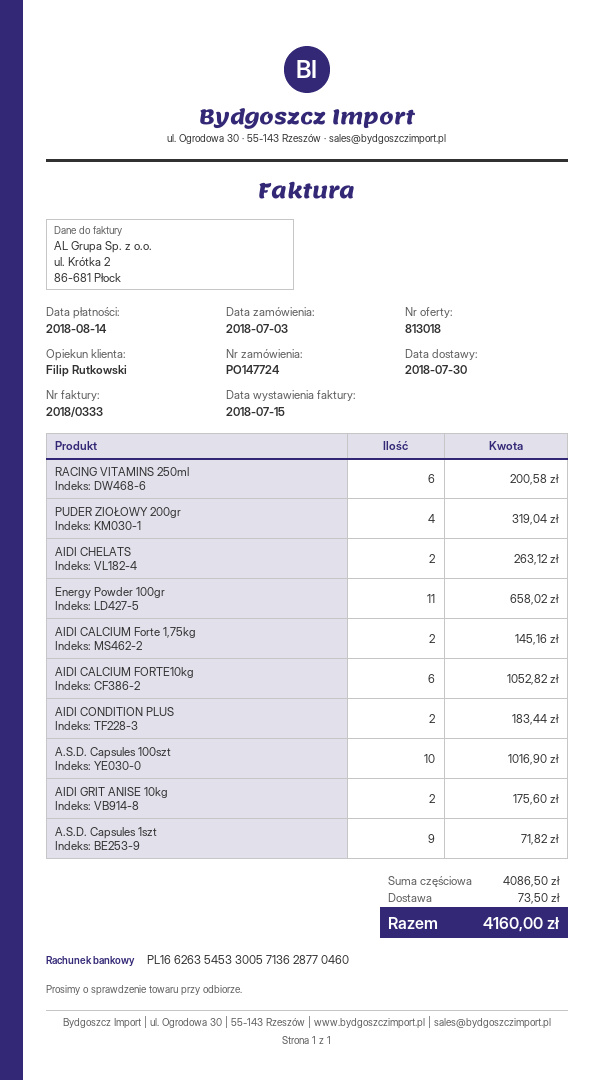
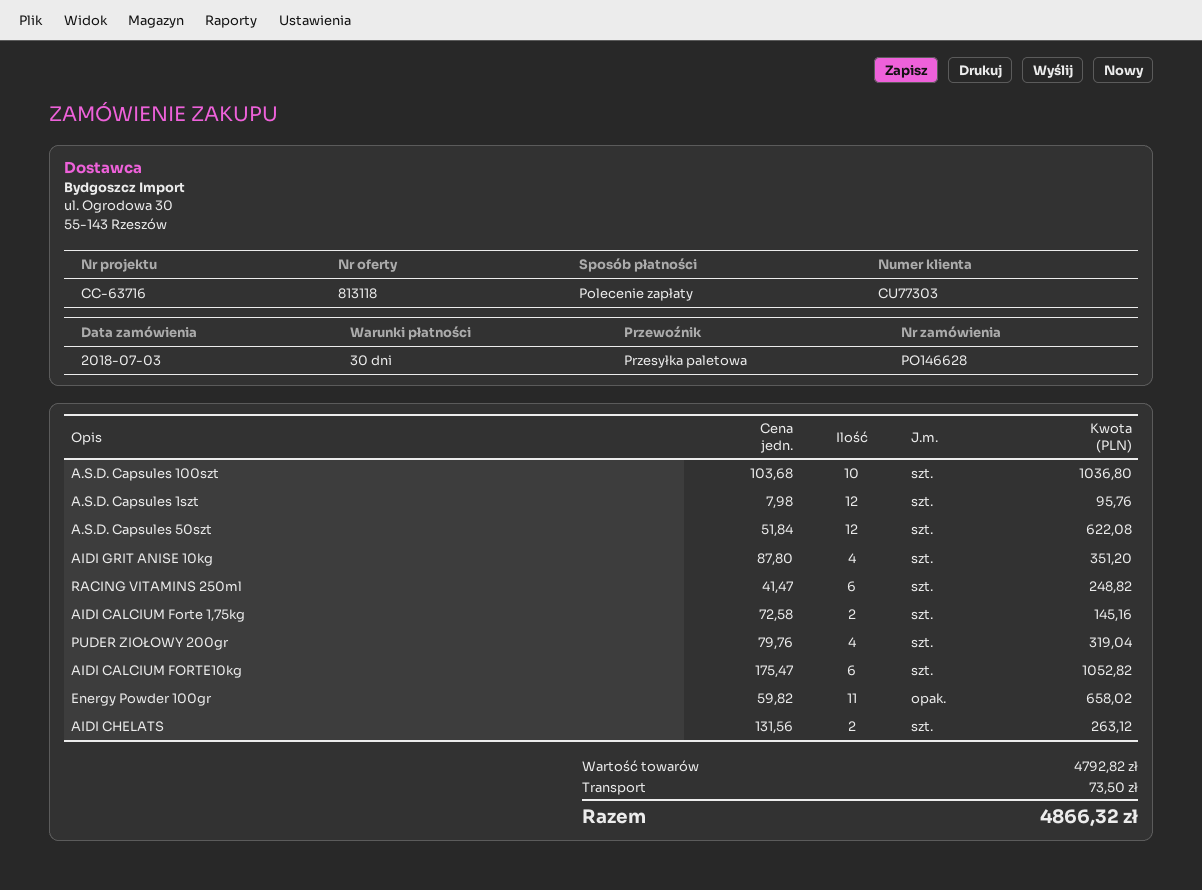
quote number: 813018 -> 813118
order number: PO147724 -> PO146628
RACING VITAMINS 250ml: 6 for 200.58 -> 6 for 248.82
AIDI CONDITION PLUS: 2 for 183.44 -> none
A.S.D. Capsules 100szt: 10 for 1016.90 -> 10 for 1036.80
AIDI GRIT ANISE 10kg: 2 for 175.60 -> 4 for 351.20
A.S.D. Capsules 1szt: 9 for 71.82 -> 12 for 95.76
A.S.D. Capsules 50szt: none -> 12 for 622.08
subtotal: 4086.50 -> 4792.82
total: 4160.00 -> 4866.32

